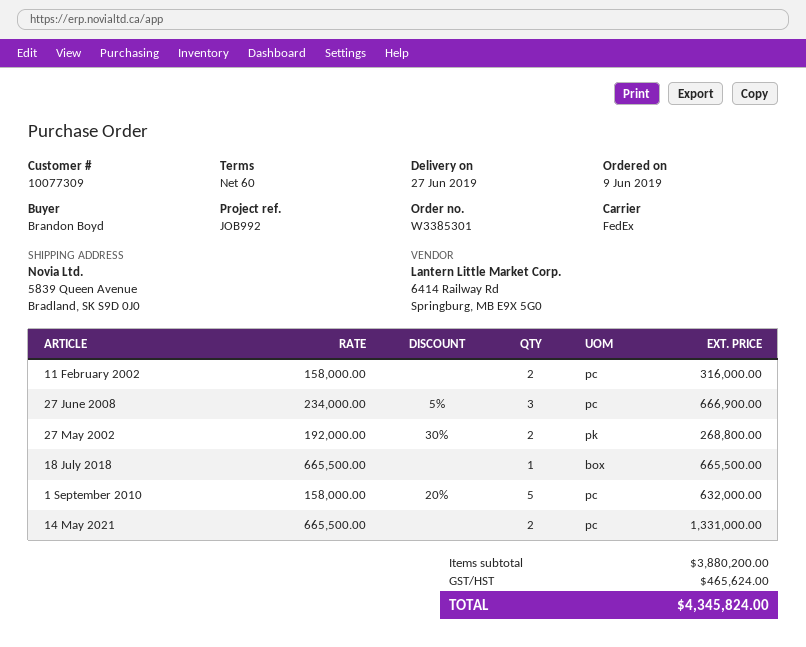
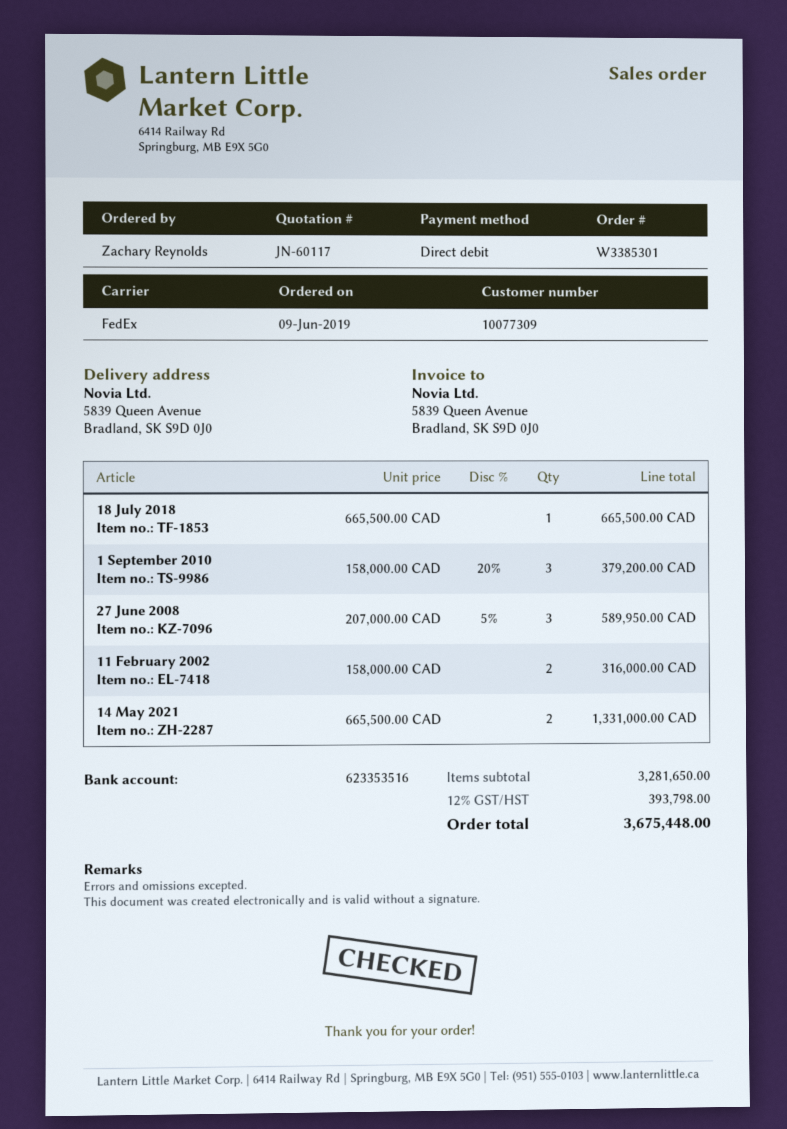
ordered by: Brandon Boyd -> Zachary Reynolds
27 June 2008: 3 x 234000.00 - 5% = 666900.00 -> 3 x 207000.00 - 5% = 589950.00
27 May 2002: 2 x 192000.00 - 30% = 268800.00 -> none
1 September 2010: 5 x 158000.00 - 20% = 632000.00 -> 3 x 158000.00 - 20% = 379200.00
subtotal: 3880200.00 -> 3281650.00
tax: 465624.00 -> 393798.00
total: 4345824.00 -> 3675448.00

